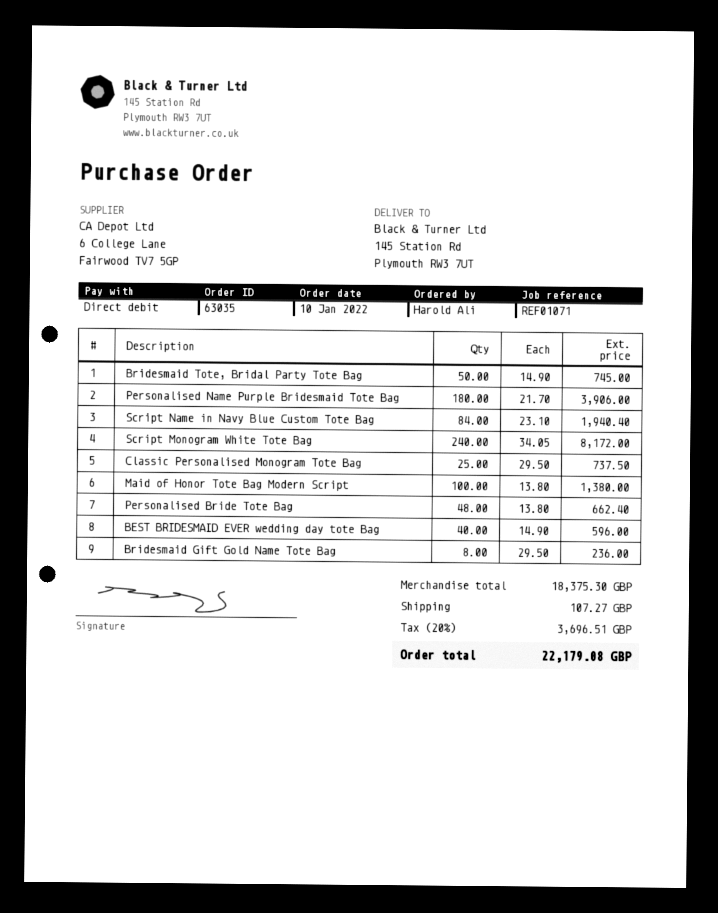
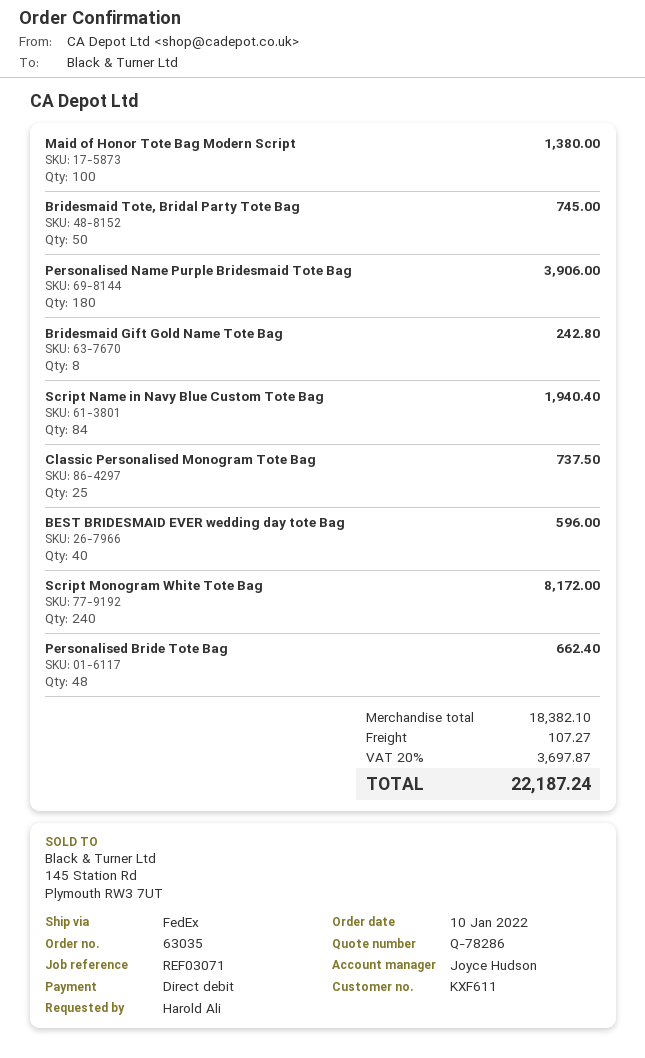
reference: REF01071 -> REF03071
Bridesmaid Gift Gold Name Tote Bag: 8 for 236.00 -> 8 for 242.80
subtotal: 18375.30 -> 18382.10
tax: 20% = 3696.51 -> 20% = 3697.87
total: 22179.08 -> 22187.24

